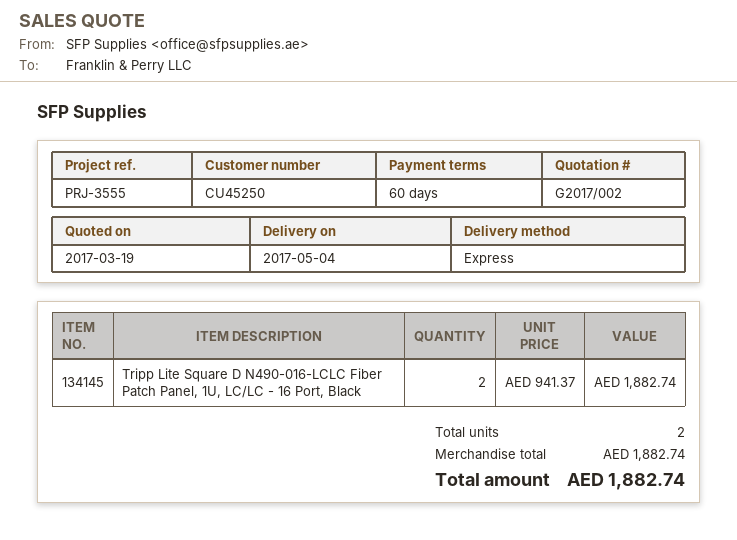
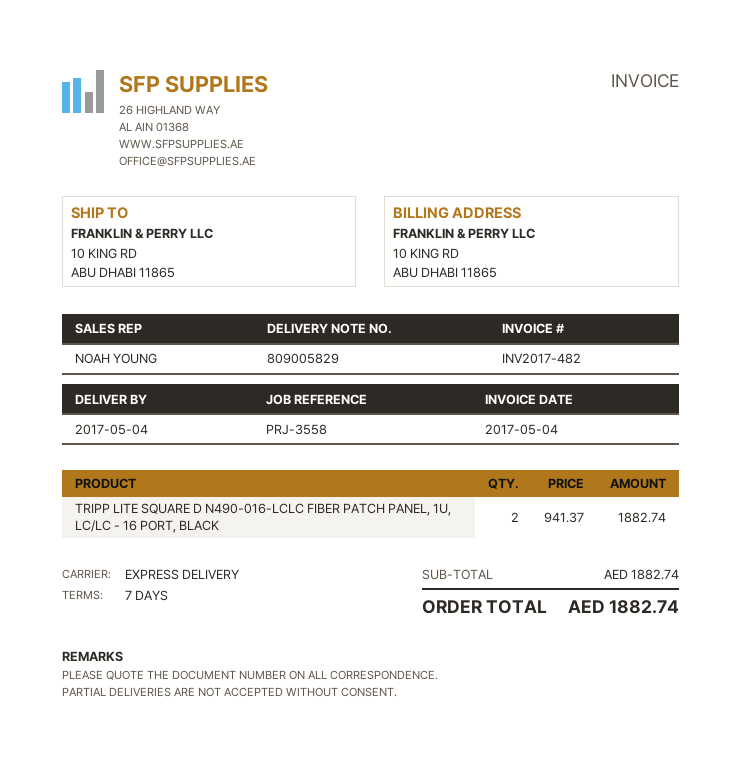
payment terms: 60 days -> 7 days
reference: PRJ-3555 -> PRJ-3558

